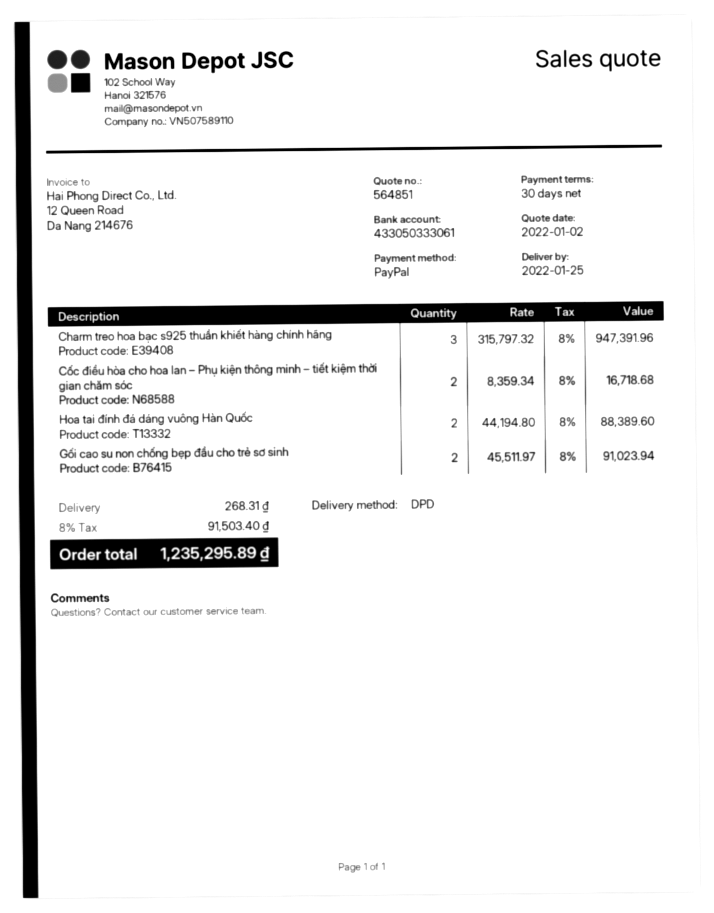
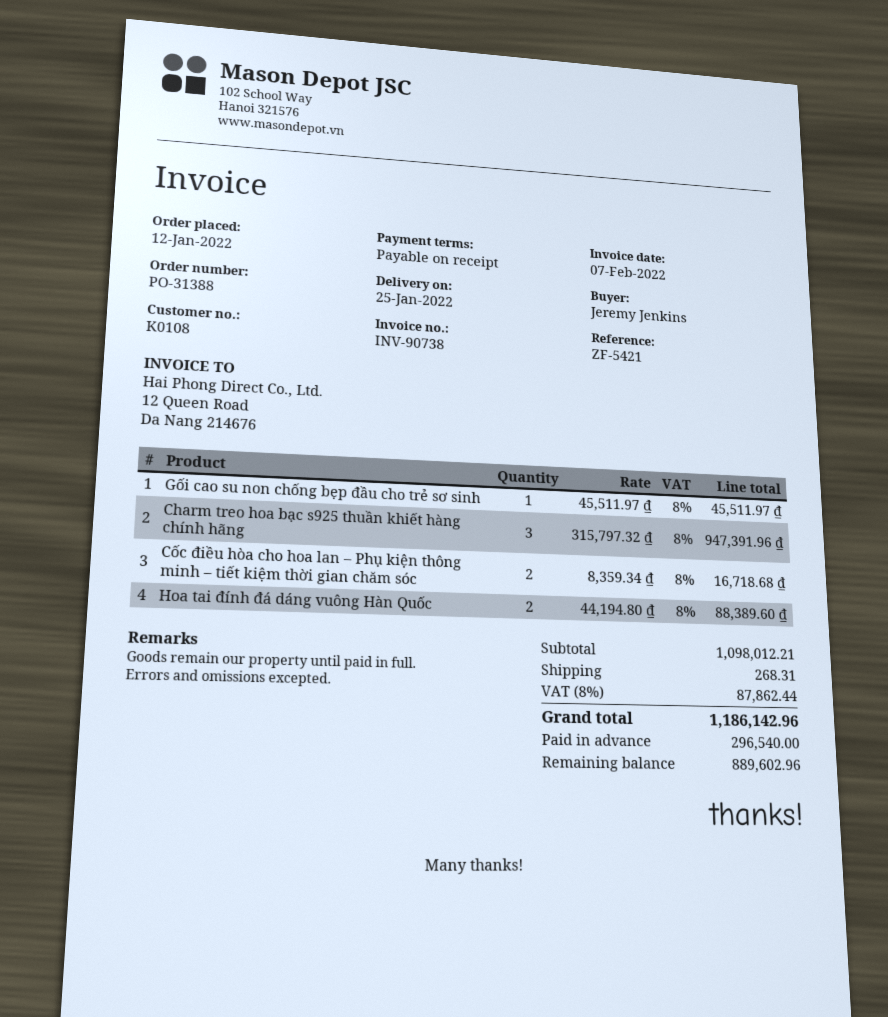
payment terms: 30 days -> on receipt
Gối cao su non chống bẹp đầu cho trẻ sơ sinh: 2 x 45511.97 = 91023.94 -> 1 x 45511.97 = 45511.97
tax: 8% = 91503.40 -> 8% = 87862.44
total: 1235295.89 -> 1186142.96

